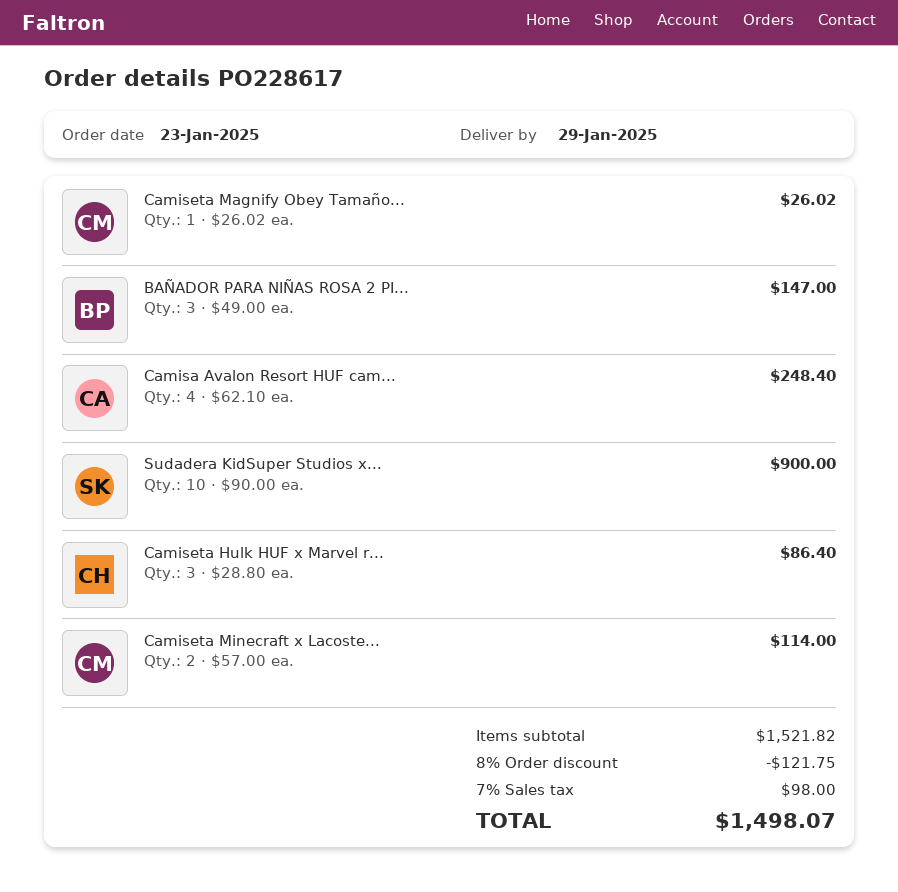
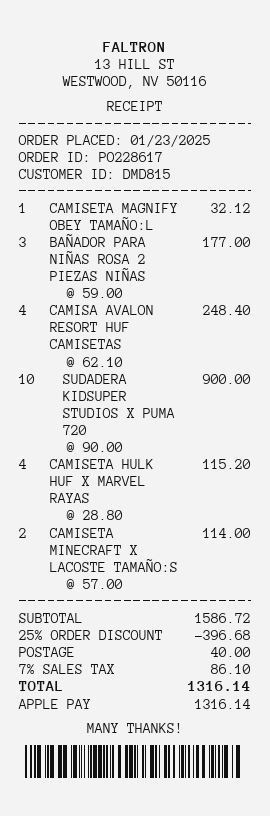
Camiseta Magnify Obey Tamaño...: 1 x 26.02 = 26.02 -> 1 x 32.12 = 32.12
BAÑADOR PARA NIÑAS ROSA 2 PI...: 3 x 49.00 = 147.00 -> 3 x 59.00 = 177.00
Camiseta Hulk HUF x Marvel r...: 3 x 28.80 = 86.40 -> 4 x 28.80 = 115.20
subtotal: 1521.82 -> 1586.72
discount: 8% = 121.75 -> 25% = 396.68
shipping: none -> 40.00
tax: 7% = 98.00 -> 7% = 86.10
total: 1498.07 -> 1316.14

